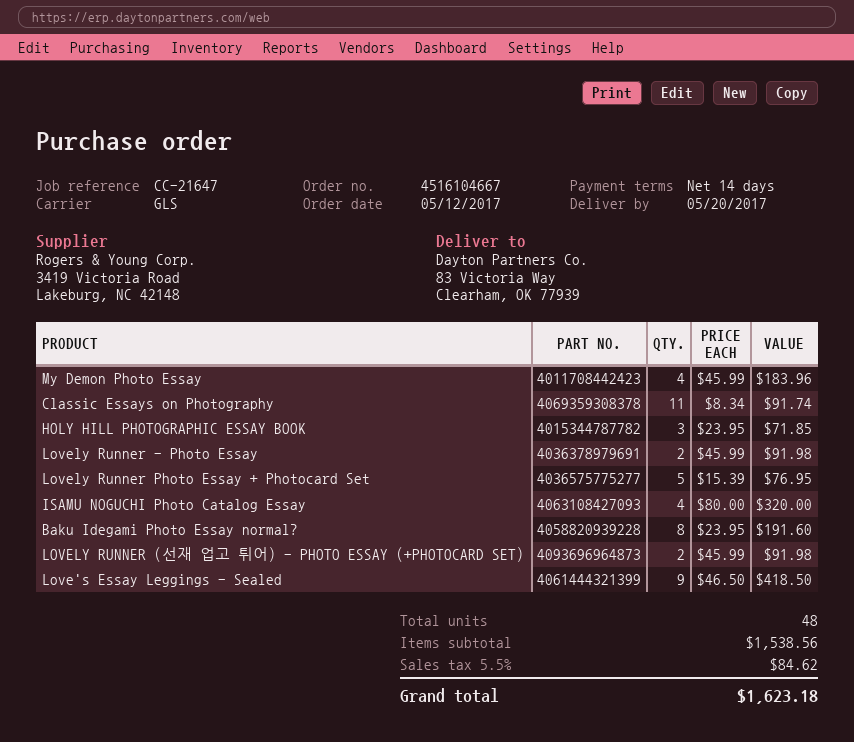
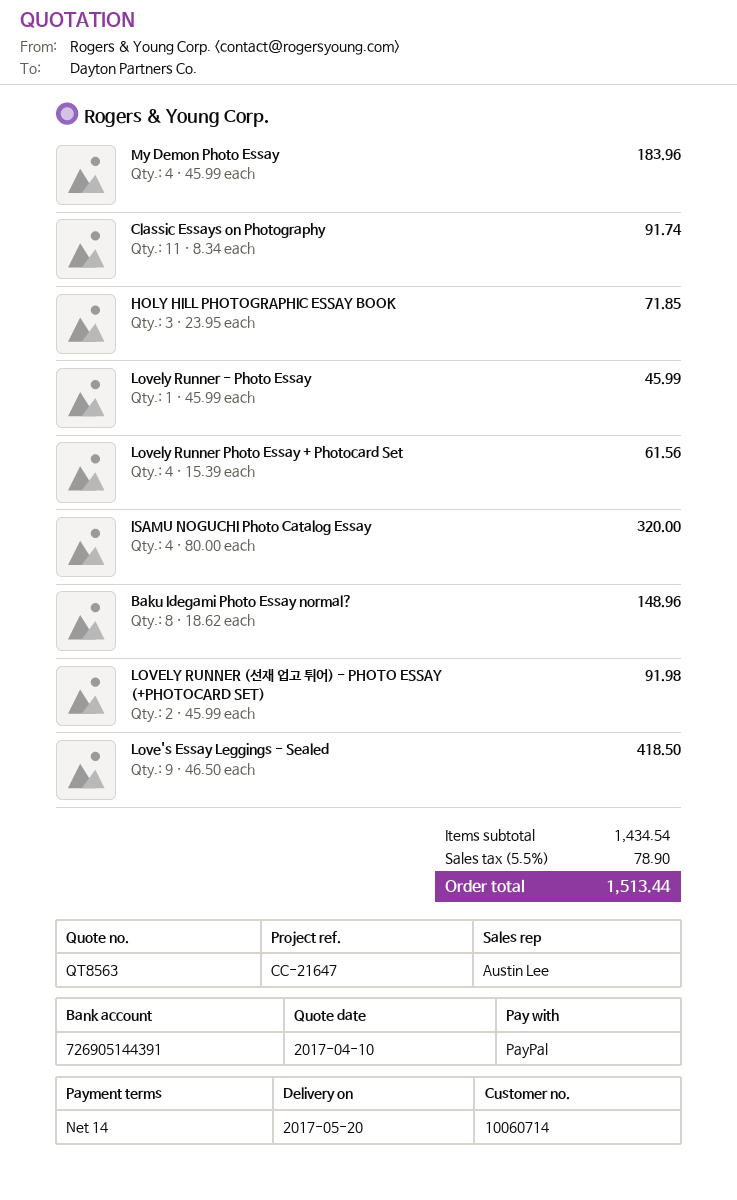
Lovely Runner - Photo Essay: 2 x 45.99 = 91.98 -> 1 x 45.99 = 45.99
Lovely Runner Photo Essay + Photocard Set: 5 x 15.39 = 76.95 -> 4 x 15.39 = 61.56
Baku Idegami Photo Essay normal?: 8 x 23.95 = 191.60 -> 8 x 18.62 = 148.96
subtotal: 1538.56 -> 1434.54
tax: 5.5% = 84.62 -> 5.5% = 78.90
total: 1623.18 -> 1513.44

